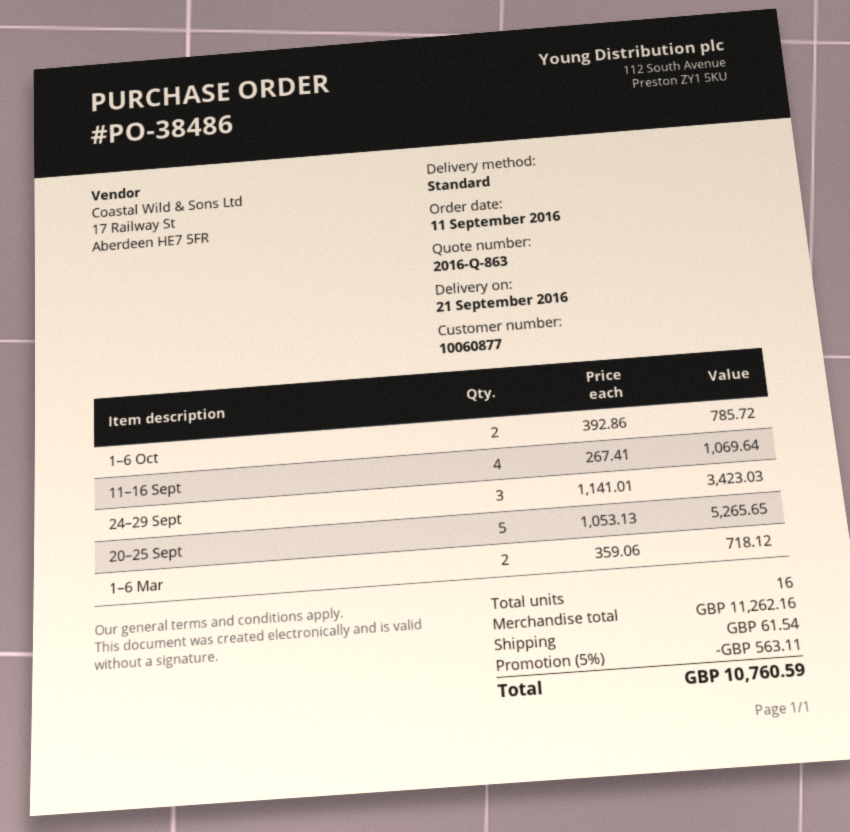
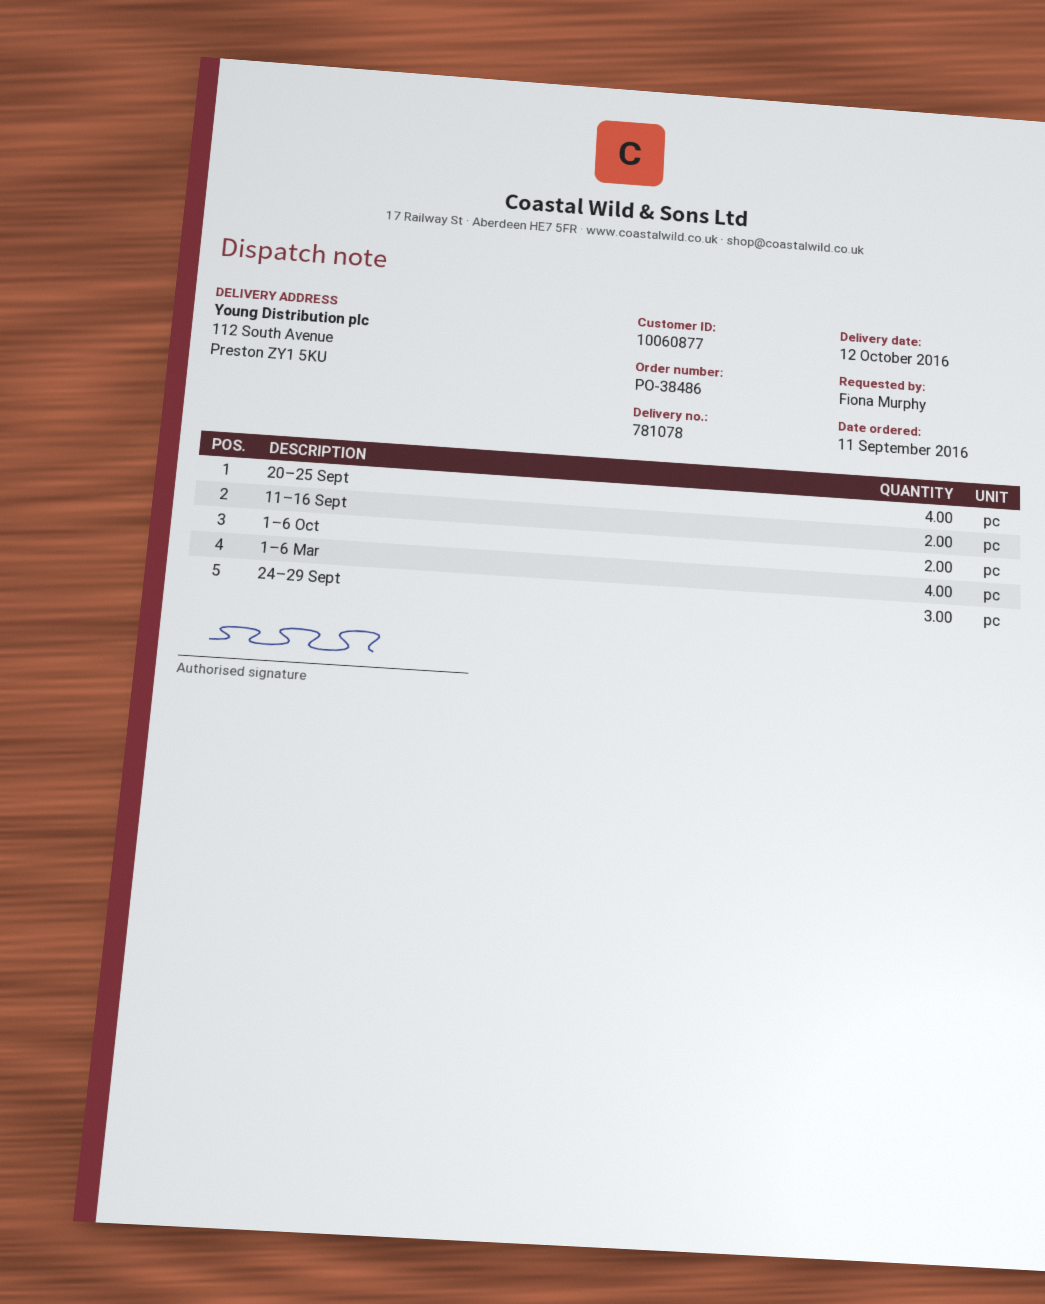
delivery date: 2016-09-21 -> 2016-10-12
11–16 Sept: 4 -> 2
20–25 Sept: 5 -> 4
1–6 Mar: 2 -> 4

